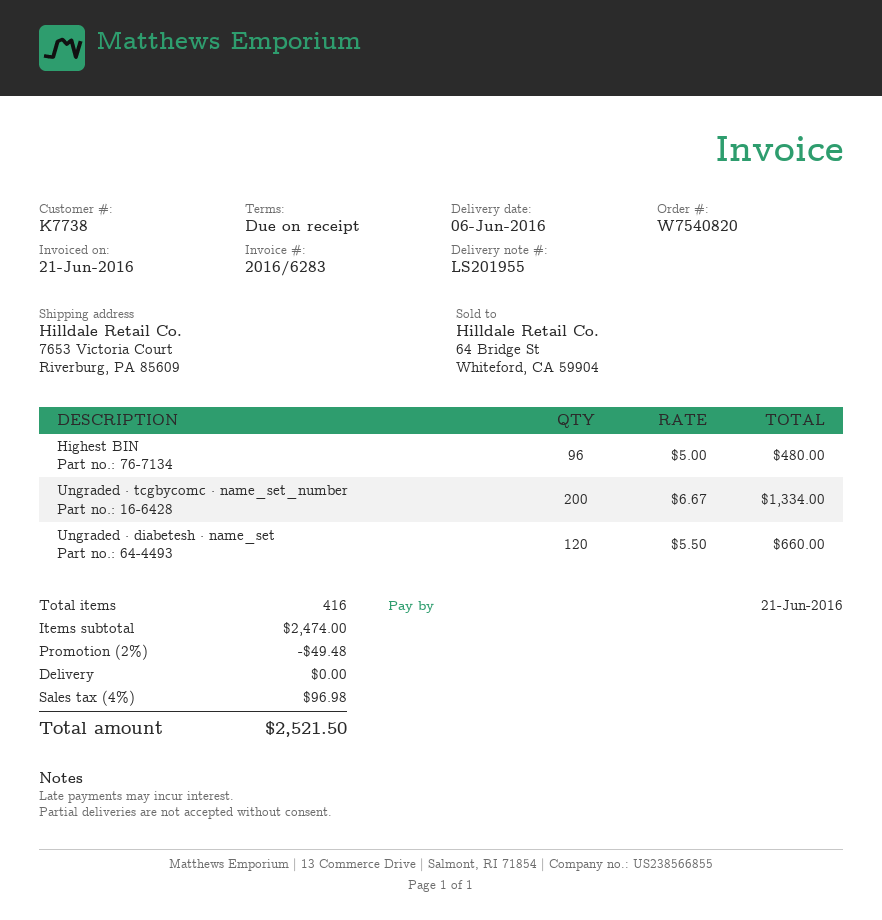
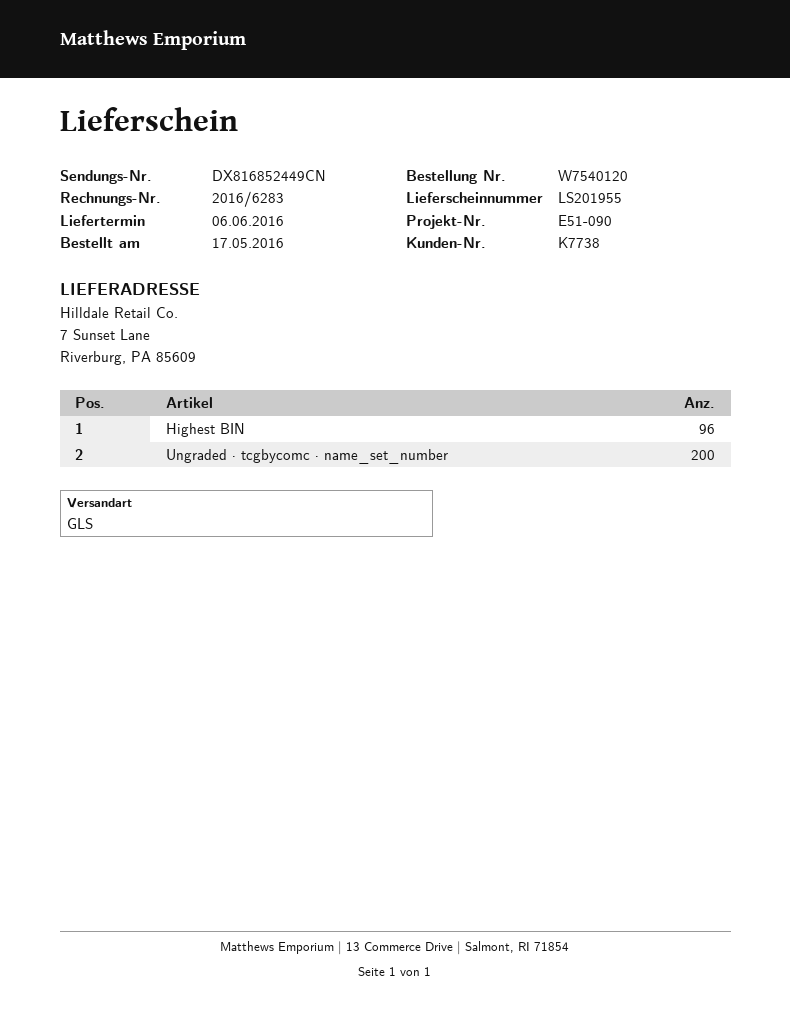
order number: W7540820 -> W7540120
ship to: 7653 Victoria Court, Riverburg, PA 85609 -> 7 Sunset Lane, Riverburg, PA 85609
Ungraded · diabetesh · name_set: 120 -> none

